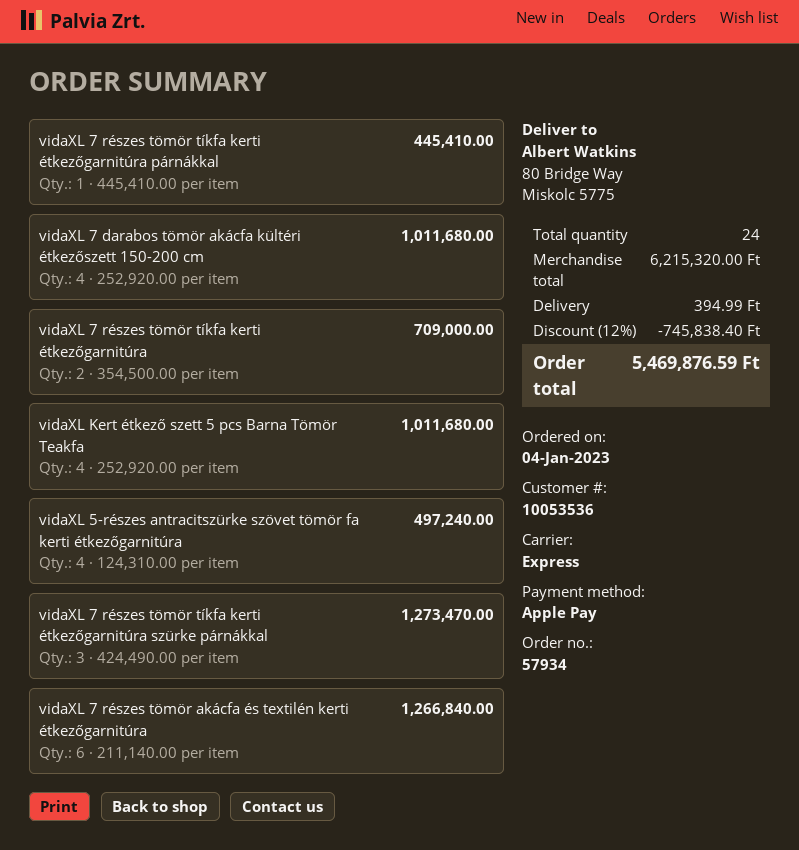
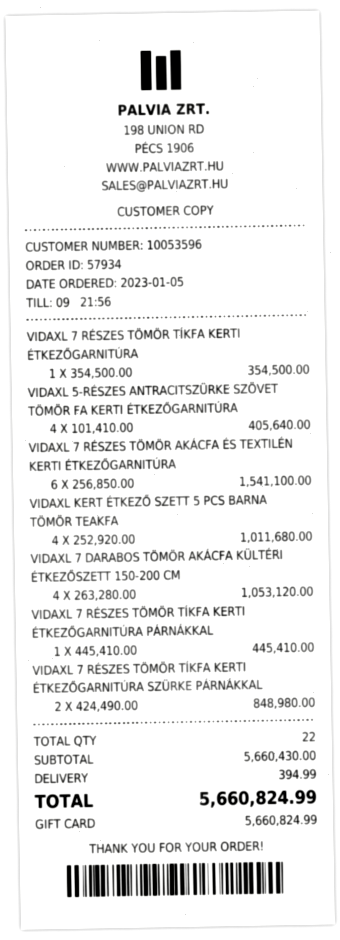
order date: 2023-01-04 -> 2023-01-05
customer number: 10053536 -> 10053596
payment method: Apple Pay -> gift card
vidaXL 7 darabos tömör akácfa kültéri étkezőszett 150-200 cm: 4 x 252920.00 = 1011680.00 -> 4 x 263280.00 = 1053120.00
vidaXL 7 részes tömör tíkfa kerti étkezőgarnitúra: 2 x 354500.00 = 709000.00 -> 1 x 354500.00 = 354500.00
vidaXL 5-részes antracitszürke szövet tömör fa kerti étkezőgarnitúra: 4 x 124310.00 = 497240.00 -> 4 x 101410.00 = 405640.00
vidaXL 7 részes tömör tíkfa kerti étkezőgarnitúra szürke párnákkal: 3 x 424490.00 = 1273470.00 -> 2 x 424490.00 = 848980.00
vidaXL 7 részes tömör akácfa és textilén kerti étkezőgarnitúra: 6 x 211140.00 = 1266840.00 -> 6 x 256850.00 = 1541100.00
total quantity: 24 -> 22
subtotal: 6215320.00 -> 5660430.00
discount: 12% = 745838.40 -> none
total: 5469876.59 -> 5660824.99

